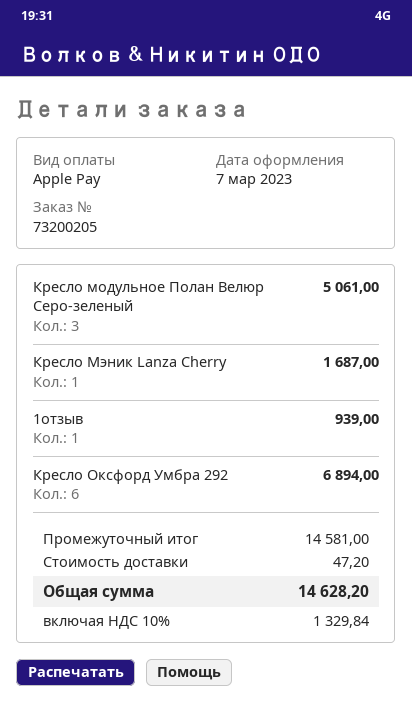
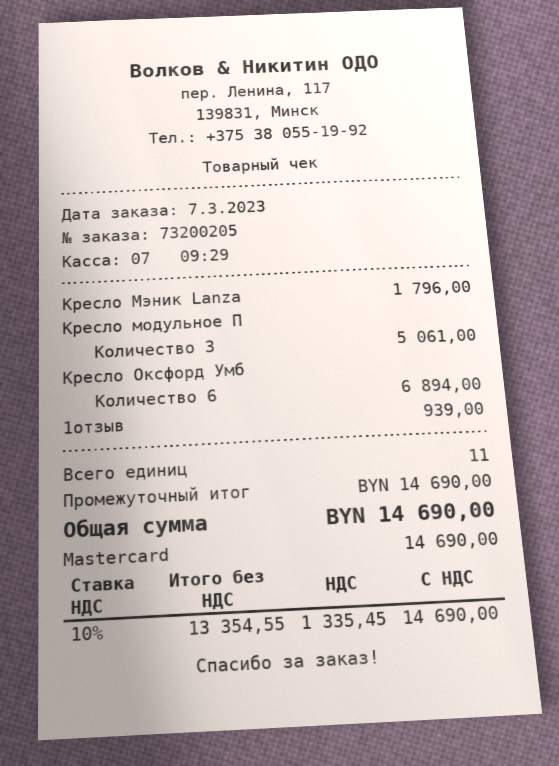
payment method: Apple Pay -> Mastercard
Кресло Мэник Lanza Cherry: 1 for 1687.00 -> 1 for 1796.00
subtotal: 14581.00 -> 14690.00
shipping: 47.20 -> none
tax: 10% = 1329.84 -> 10% = 1335.45
total: 14628.20 -> 14690.00

